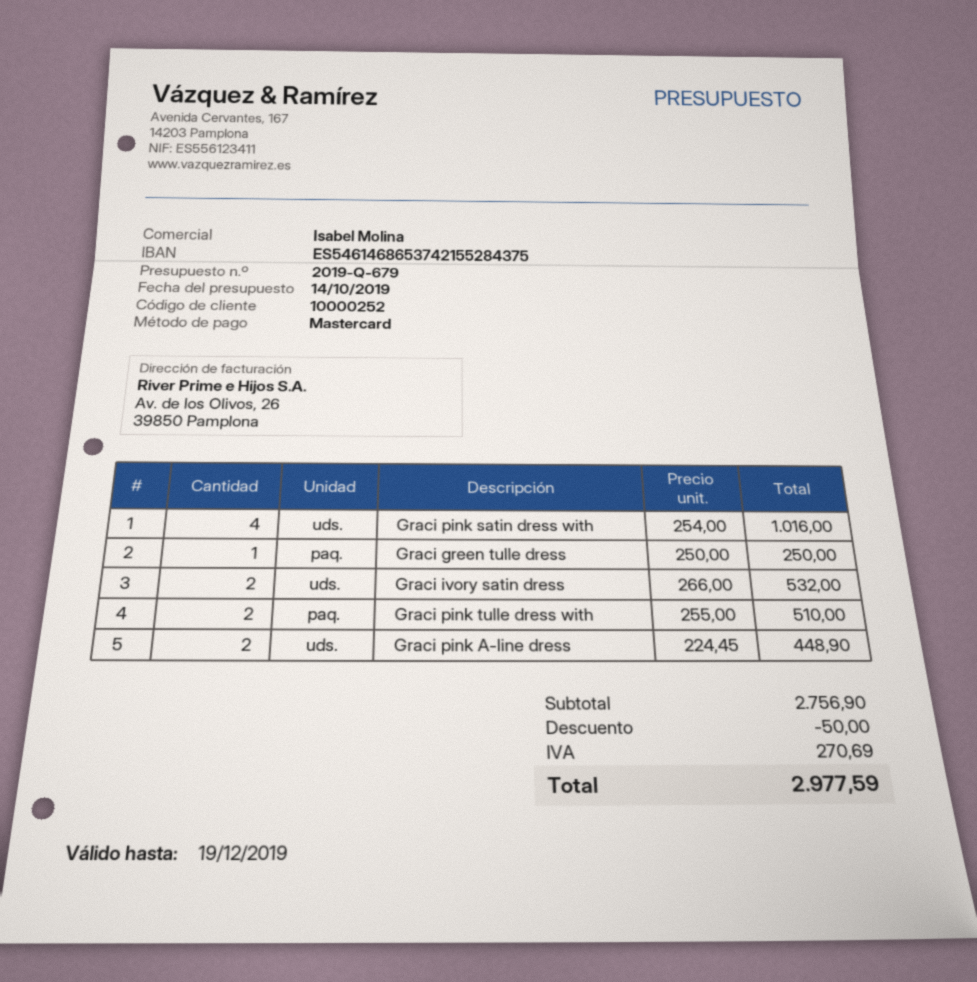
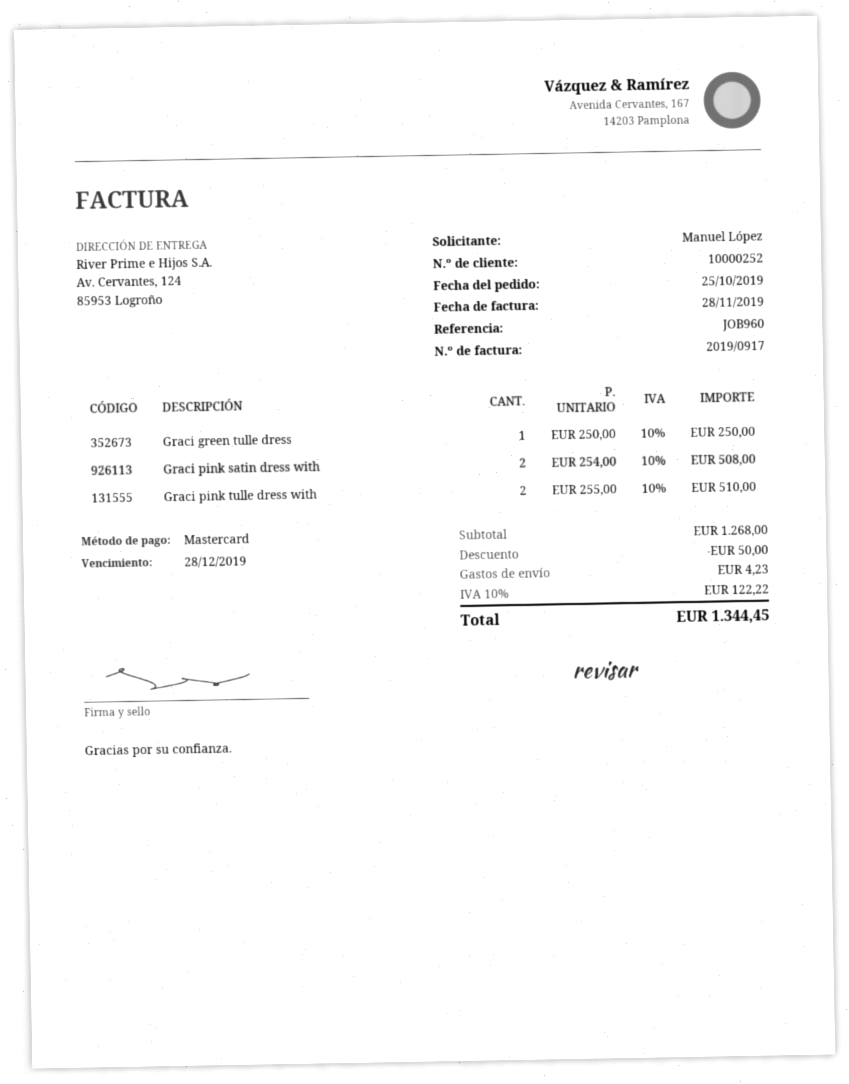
Graci pink satin dress with: 4 x 254.00 = 1016.00 -> 2 x 254.00 = 508.00
Graci ivory satin dress: 2 x 266.00 = 532.00 -> none
Graci pink A-line dress: 2 x 224.45 = 448.90 -> none
subtotal: 2756.90 -> 1268.00
shipping: none -> 4.23
tax: 270.69 -> 122.22
total: 2977.59 -> 1344.45

